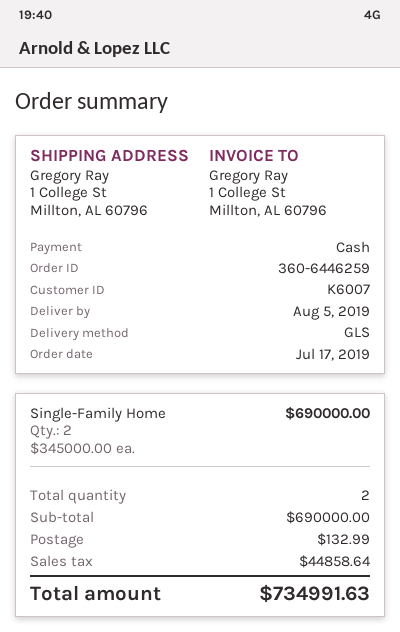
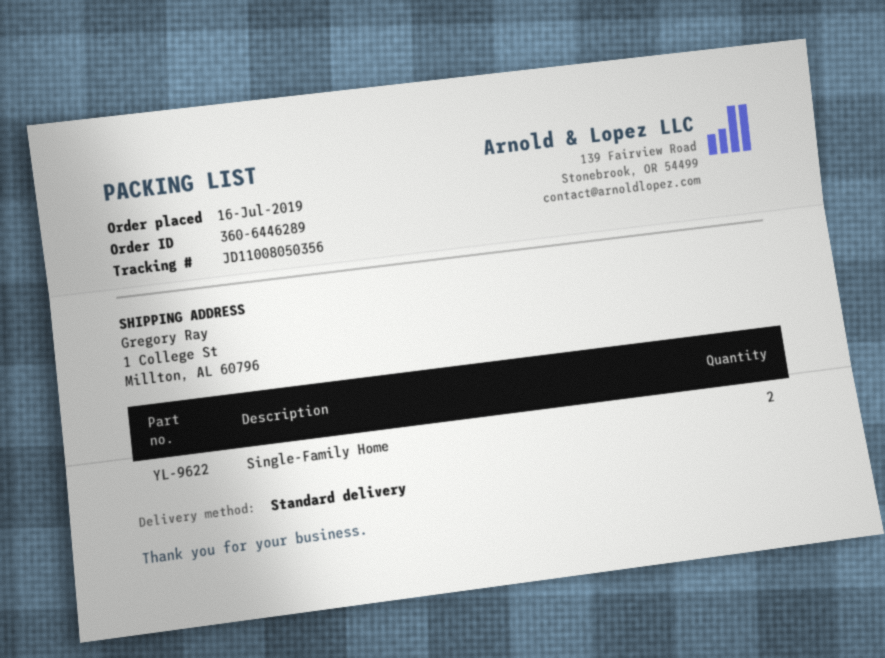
order number: 360-6446259 -> 360-6446289
order date: 2019-07-17 -> 2019-07-16
shipping method: GLS -> standard

